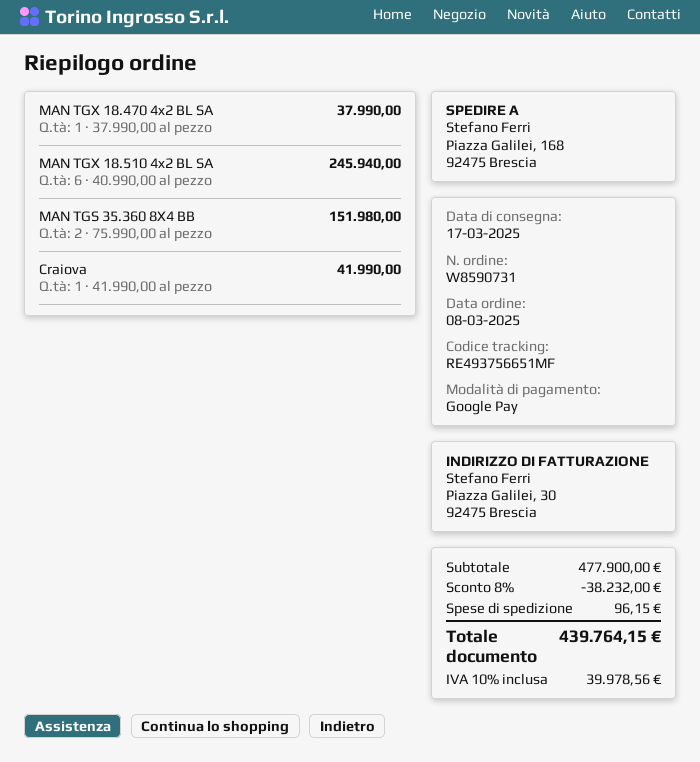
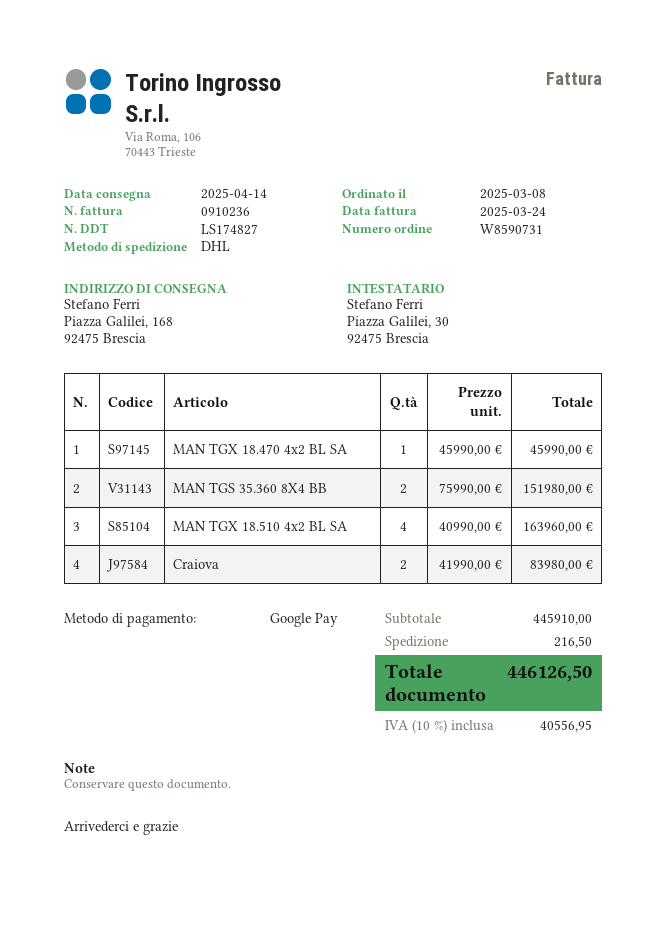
delivery date: 2025-03-17 -> 2025-04-14
MAN TGX 18.470 4x2 BL SA: 1 x 37990.00 = 37990.00 -> 1 x 45990.00 = 45990.00
MAN TGX 18.510 4x2 BL SA: 6 x 40990.00 = 245940.00 -> 4 x 40990.00 = 163960.00
Craiova: 1 x 41990.00 = 41990.00 -> 2 x 41990.00 = 83980.00
subtotal: 477900.00 -> 445910.00
discount: 8% = 38232.00 -> none
shipping: 96.15 -> 216.50
tax: 10% = 39978.56 -> 10% = 40556.95
total: 439764.15 -> 446126.50

